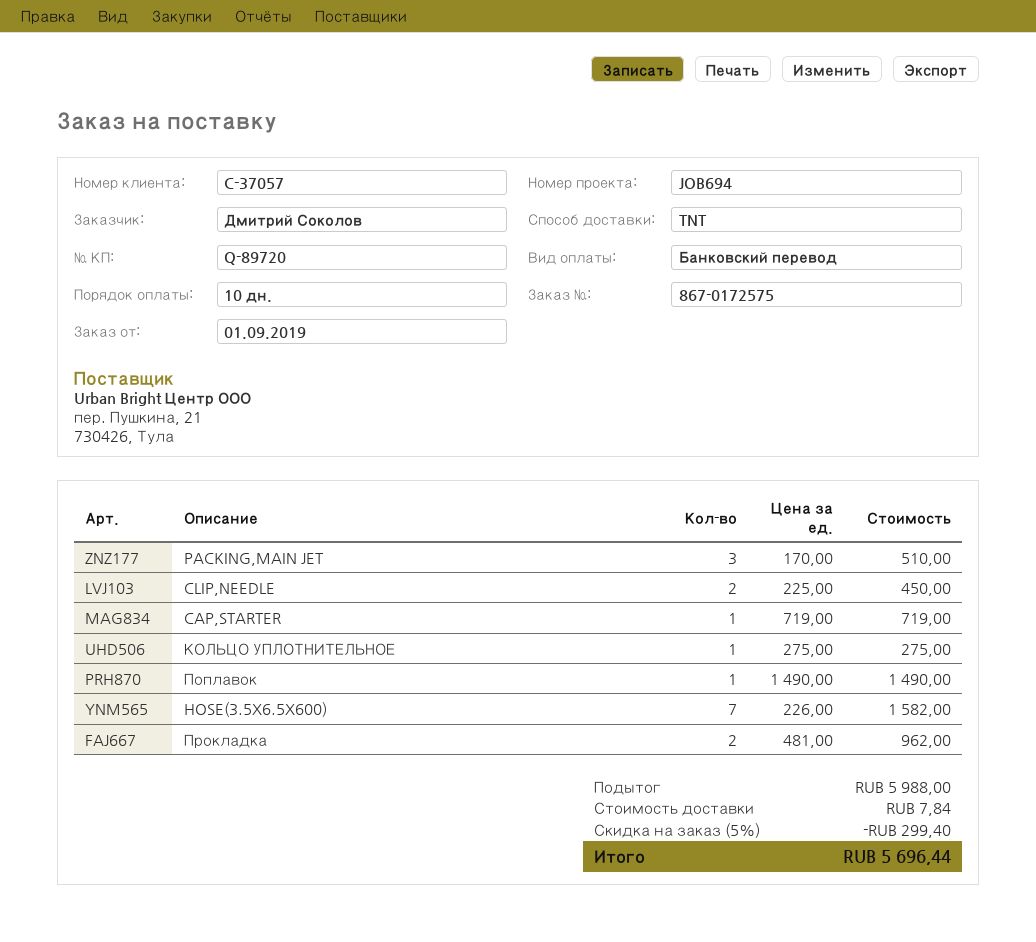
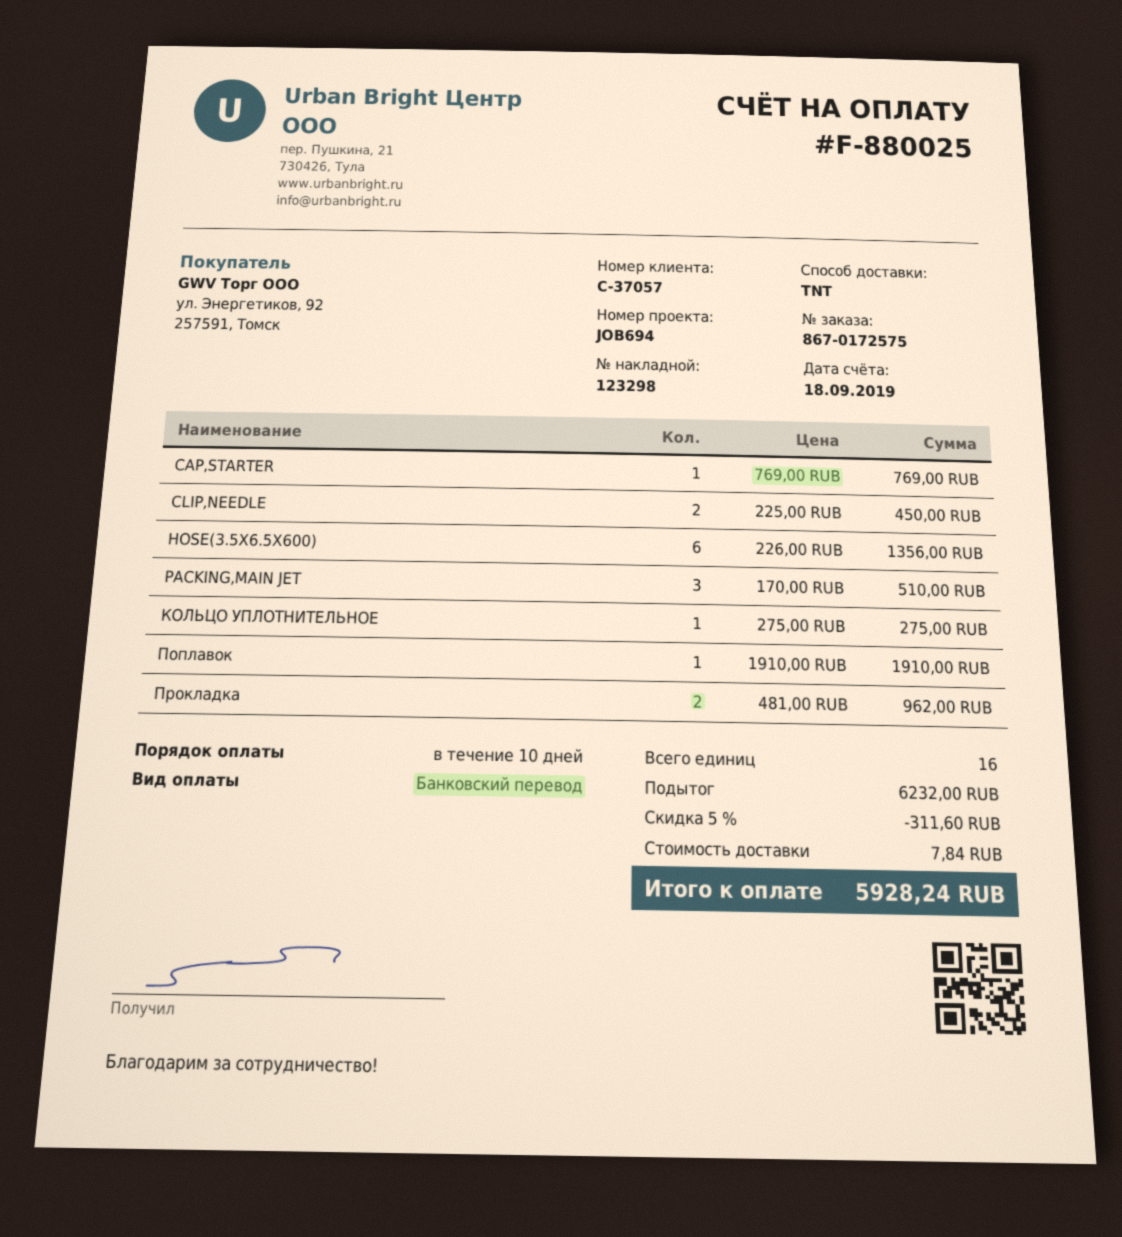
CAP,STARTER: 1 x 719.00 = 719.00 -> 1 x 769.00 = 769.00
Поплавок: 1 x 1490.00 = 1490.00 -> 1 x 1910.00 = 1910.00
HOSE(3.5X6.5X600): 7 x 226.00 = 1582.00 -> 6 x 226.00 = 1356.00
subtotal: 5988.00 -> 6232.00
discount: 5% = 299.40 -> 5% = 311.60
total: 5696.44 -> 5928.24

